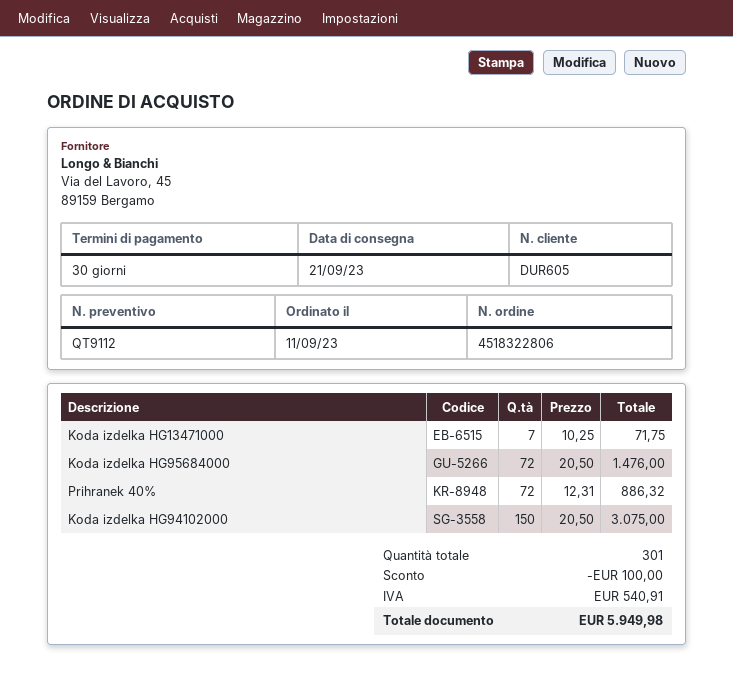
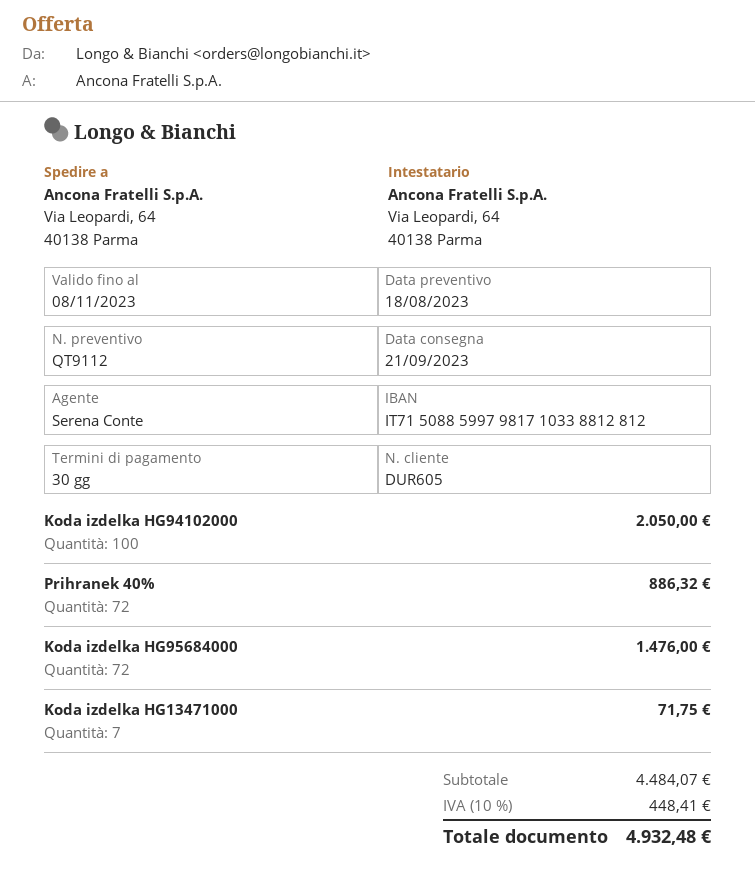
Koda izdelka HG94102000: 150 for 3075.00 -> 100 for 2050.00
discount: 100.00 -> none
tax: 540.91 -> 448.41
total: 5949.98 -> 4932.48

